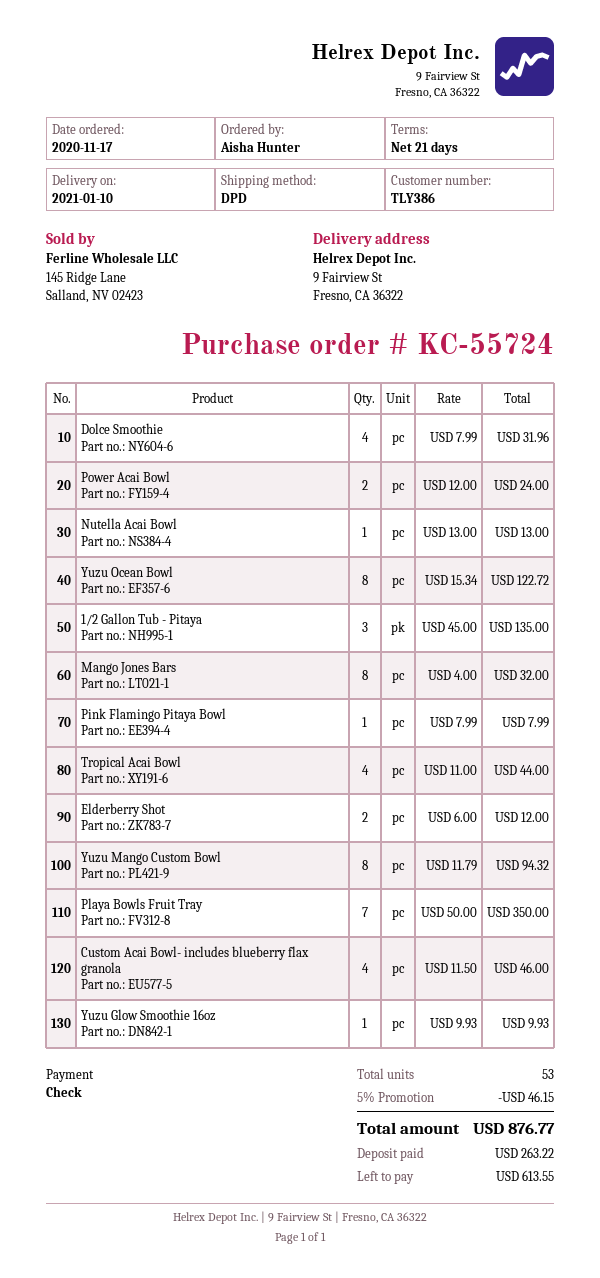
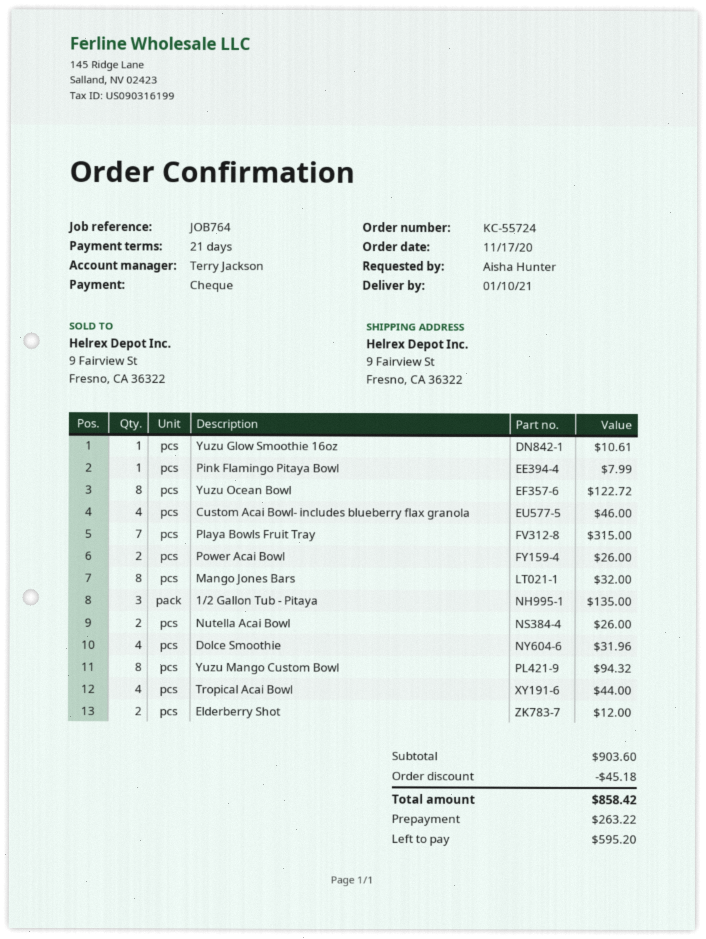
Power Acai Bowl: 2 for 24.00 -> 2 for 26.00
Nutella Acai Bowl: 1 for 13.00 -> 2 for 26.00
Playa Bowls Fruit Tray: 7 for 350.00 -> 7 for 315.00
Yuzu Glow Smoothie 16oz: 1 for 9.93 -> 1 for 10.61
discount: 46.15 -> 45.18
total: 876.77 -> 858.42
balance: 613.55 -> 595.20

